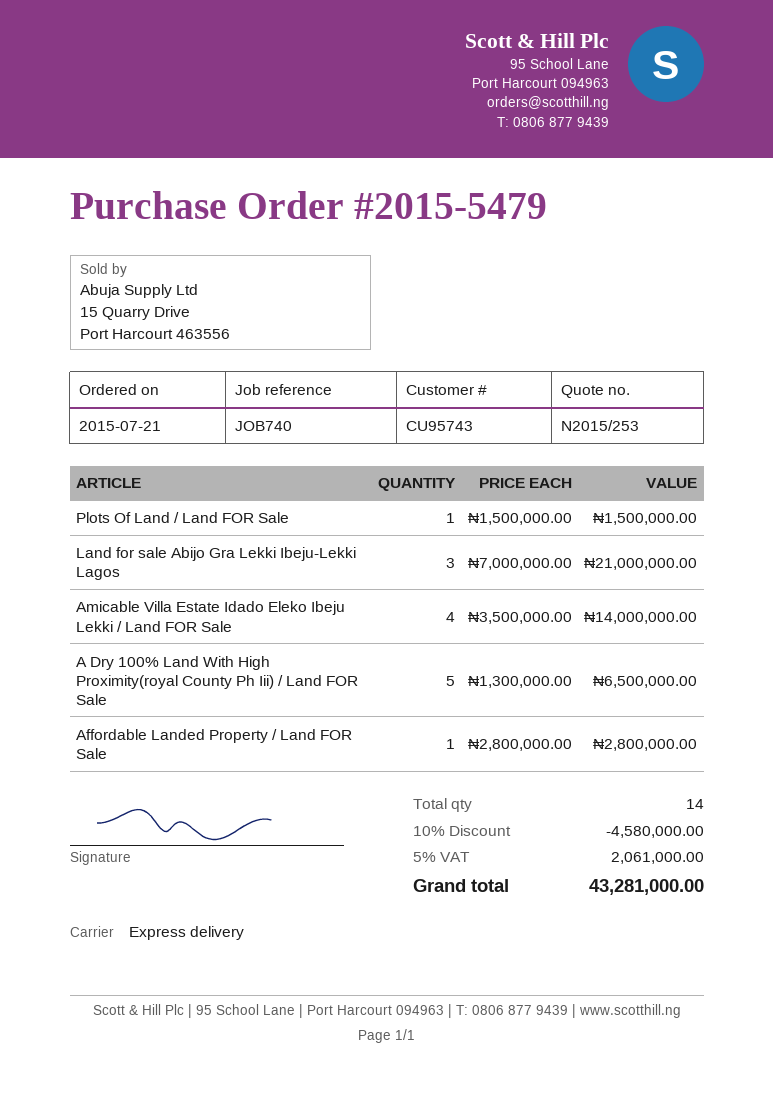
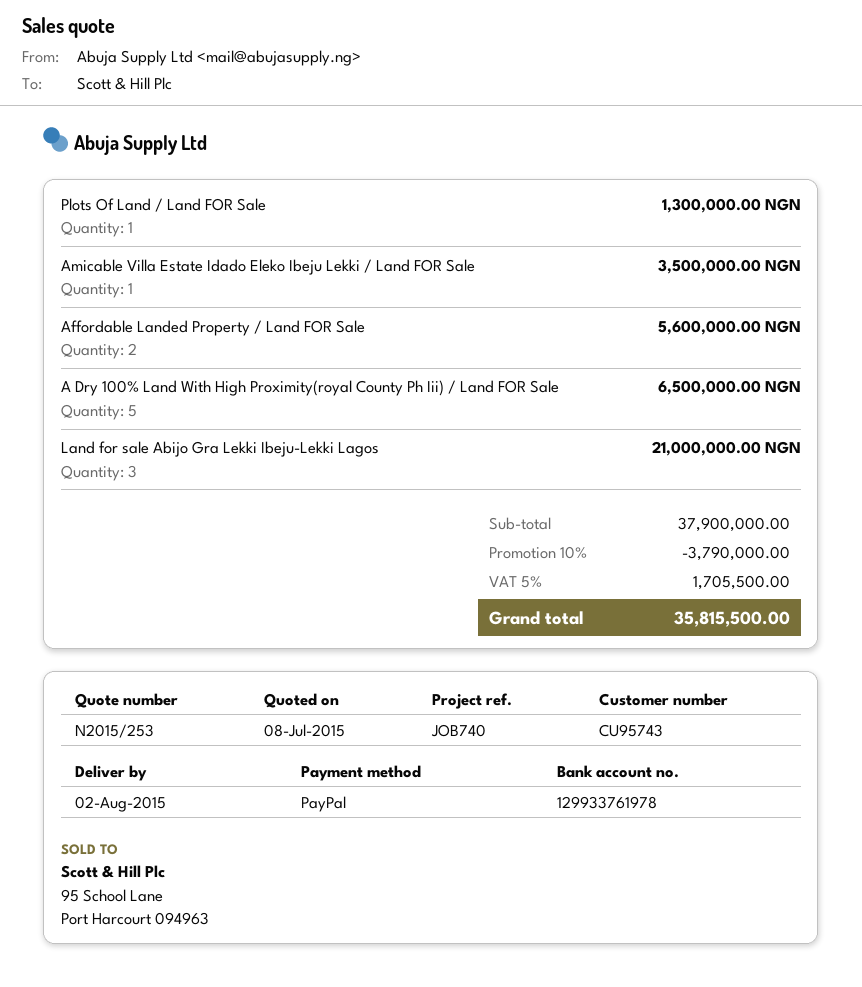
Plots Of Land / Land FOR Sale: 1 for 1500000.00 -> 1 for 1300000.00
Amicable Villa Estate Idado Eleko Ibeju Lekki / Land FOR Sale: 4 for 14000000.00 -> 1 for 3500000.00
Affordable Landed Property / Land FOR Sale: 1 for 2800000.00 -> 2 for 5600000.00
discount: 10% = 4580000.00 -> 10% = 3790000.00
tax: 5% = 2061000.00 -> 5% = 1705500.00
total: 43281000.00 -> 35815500.00

